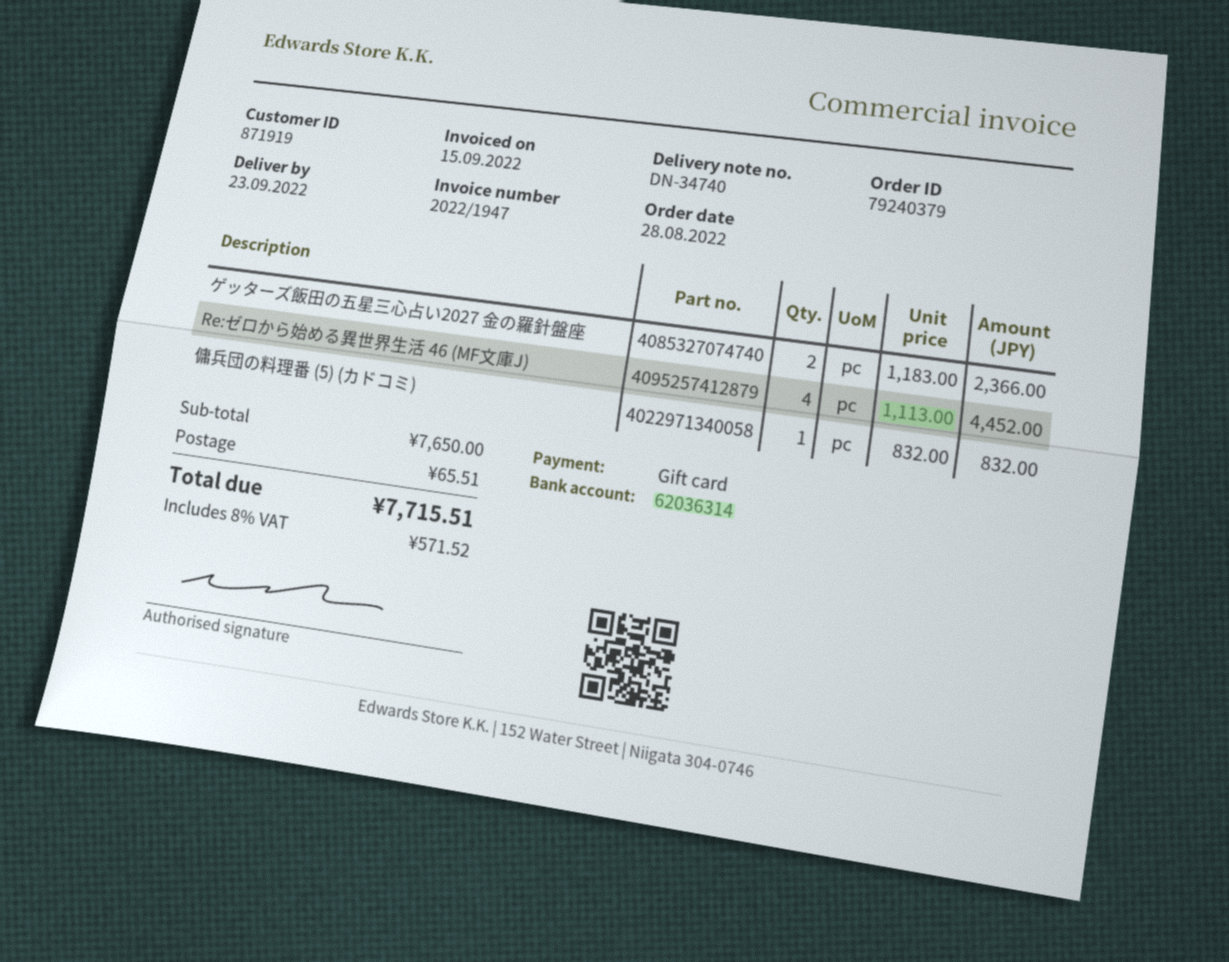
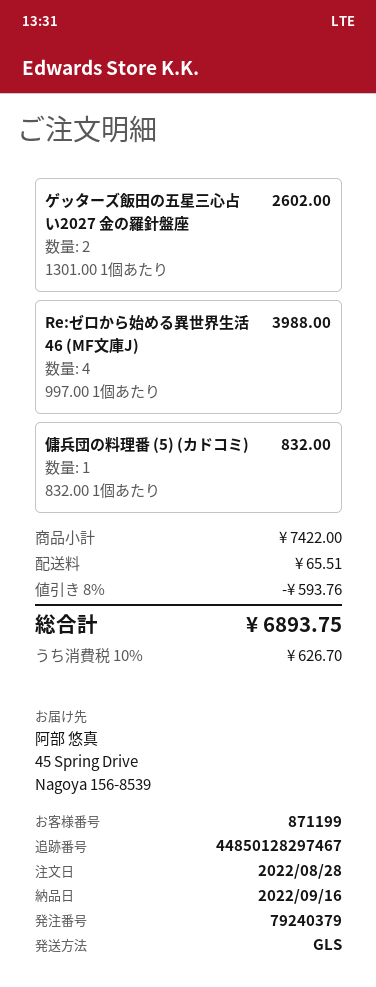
delivery date: 2022-09-23 -> 2022-09-16
customer number: 871919 -> 871199
ゲッターズ飯田の五星三心占い2027 金の羅針盤座: 2 x 1183.00 = 2366.00 -> 2 x 1301.00 = 2602.00
Re:ゼロから始める異世界生活 46 (MF文庫J): 4 x 1113.00 = 4452.00 -> 4 x 997.00 = 3988.00
subtotal: 7650.00 -> 7422.00
discount: none -> 8% = 593.76
tax: 8% = 571.52 -> 10% = 626.70
total: 7715.51 -> 6893.75

